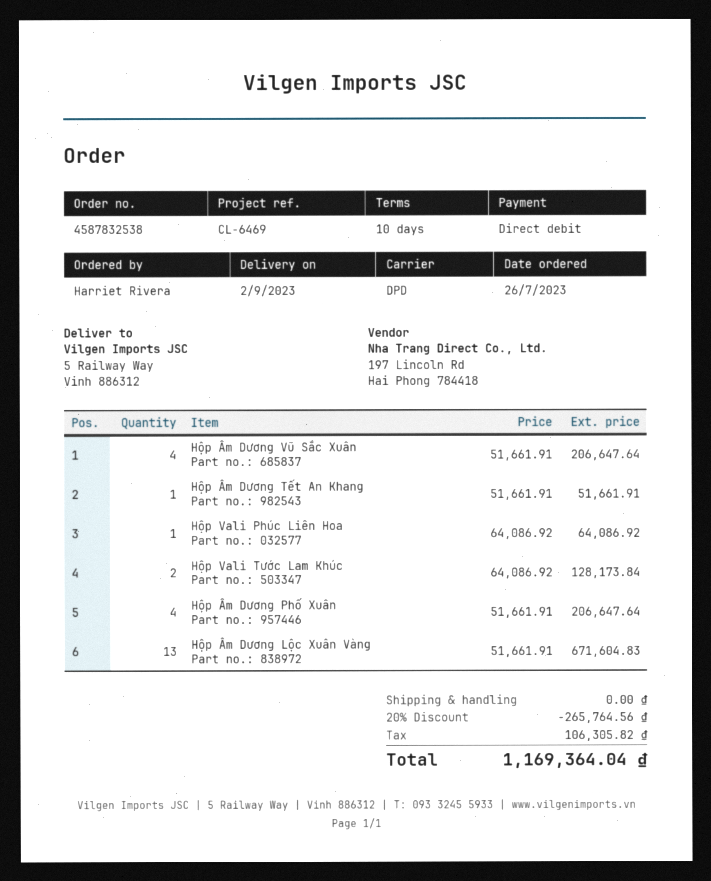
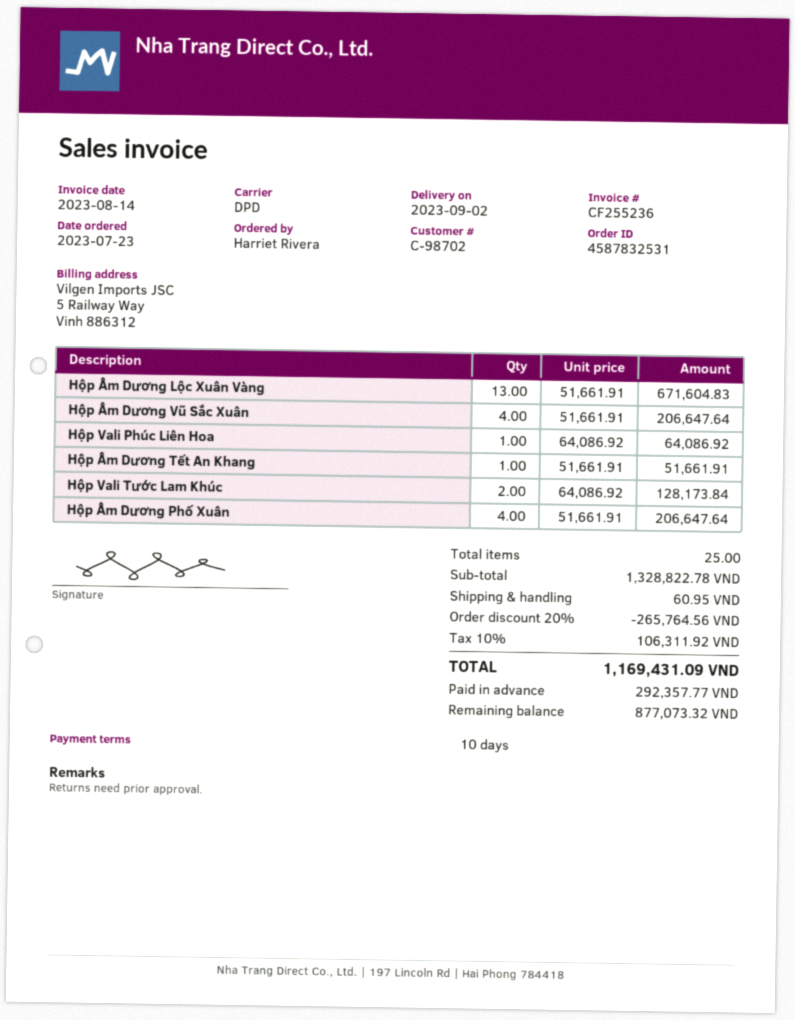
order number: 4587832538 -> 4587832531
order date: 2023-07-26 -> 2023-07-23
shipping: 0.00 -> 60.95
tax: 106305.82 -> 106311.92
total: 1169364.04 -> 1169431.09

